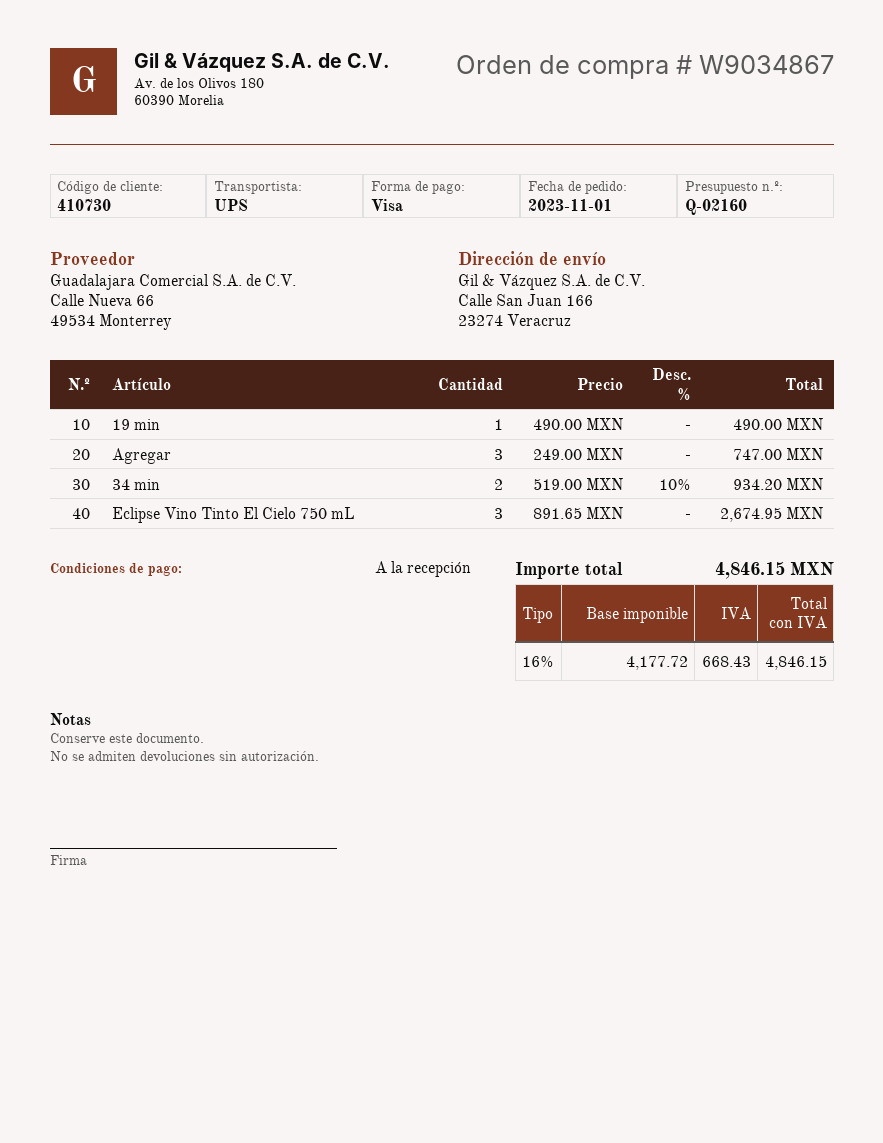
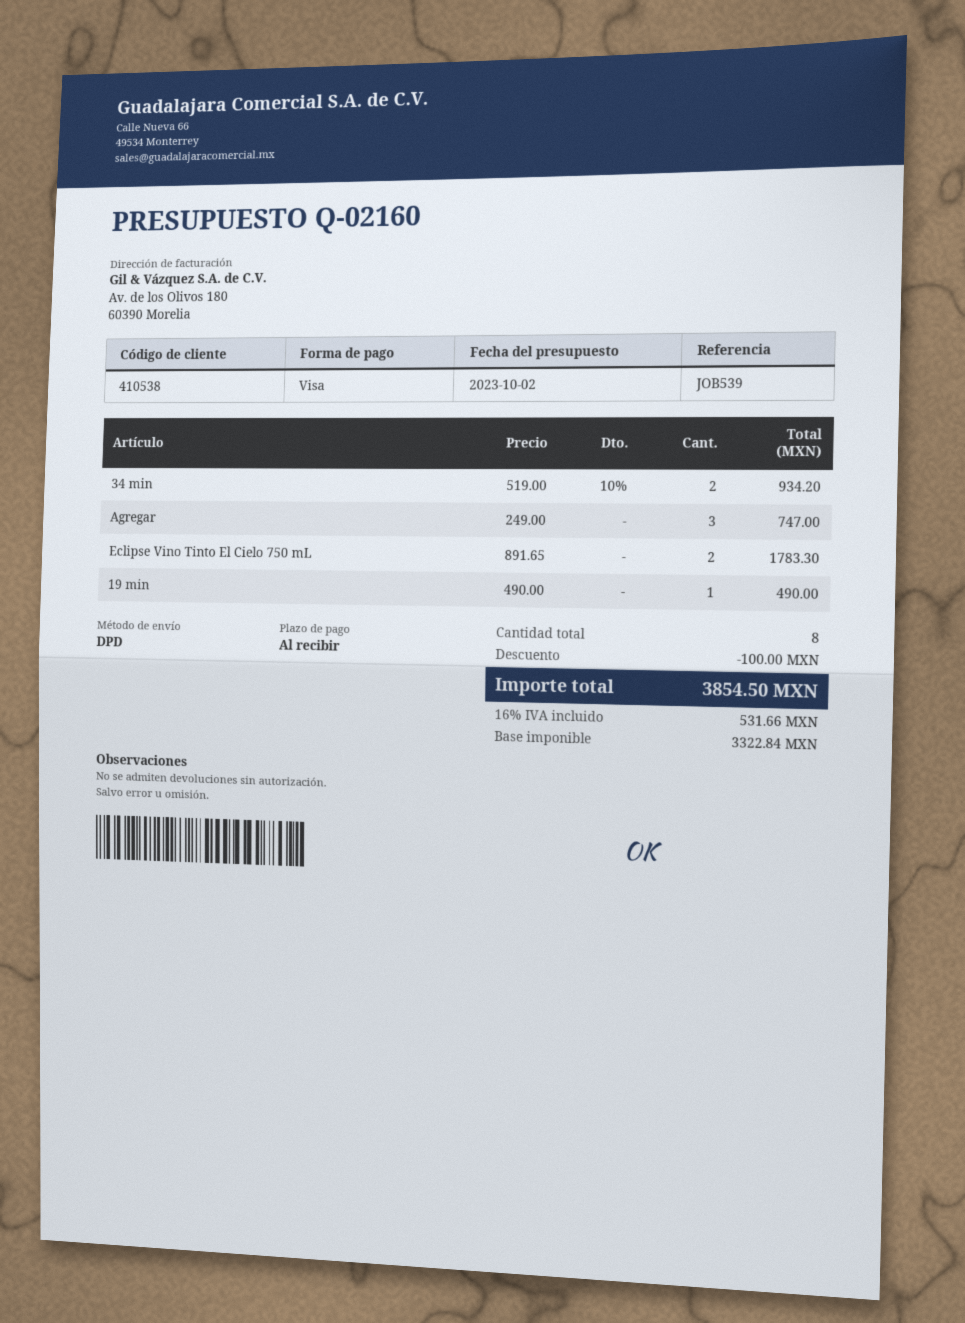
customer number: 410730 -> 410538
shipping method: UPS -> DPD
Eclipse Vino Tinto El Cielo 750 mL: 3 x 891.65 = 2674.95 -> 2 x 891.65 = 1783.30
discount: none -> 100.00
net: 4177.72 -> 3322.84
tax: 16% = 668.43 -> 16% = 531.66
total: 4846.15 -> 3854.50

